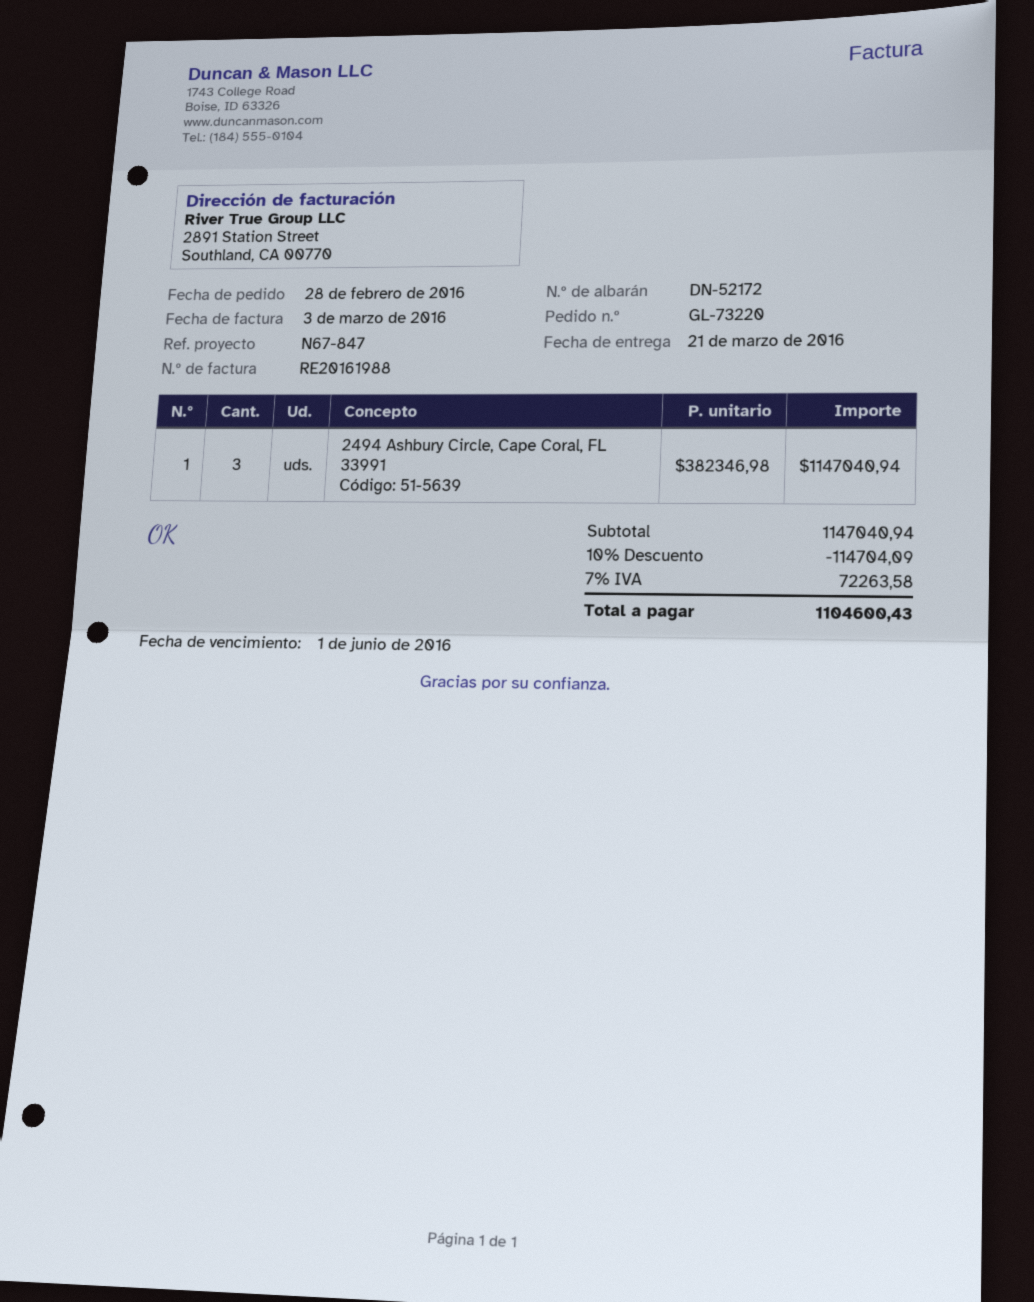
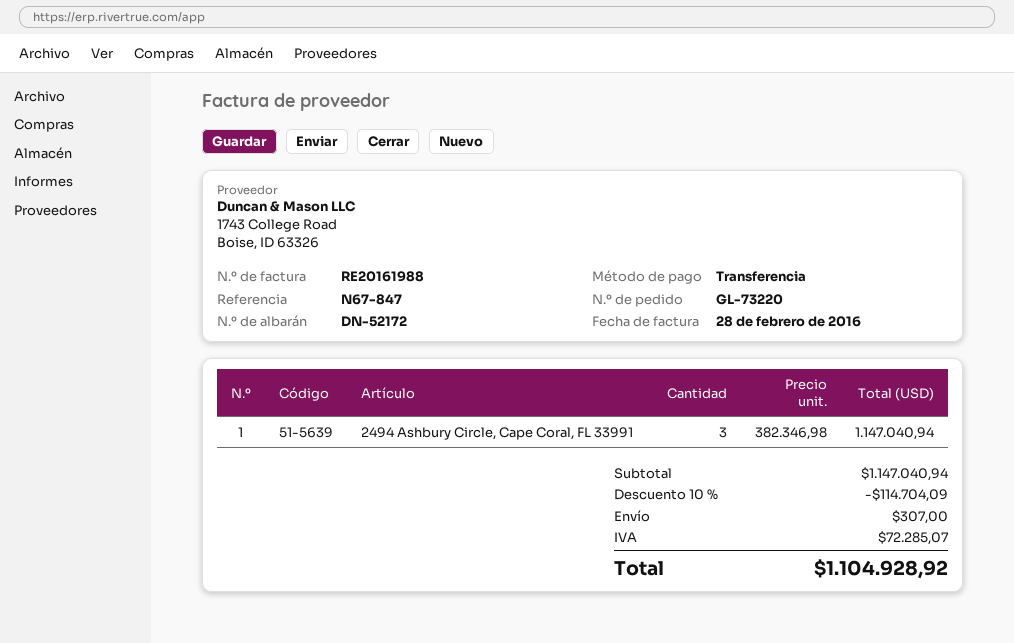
invoice date: 2016-03-03 -> 2016-02-28
shipping: none -> 307.00
tax: 72263.58 -> 72285.07
total: 1104600.43 -> 1104928.92

